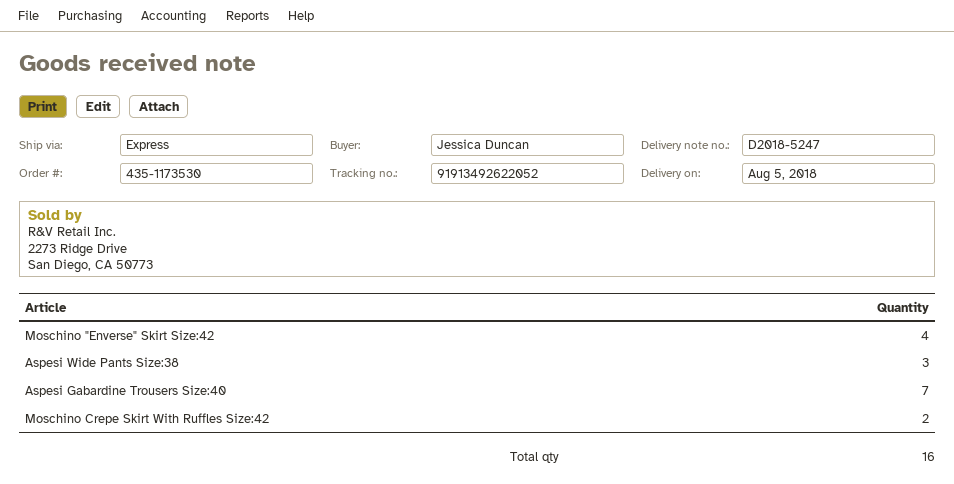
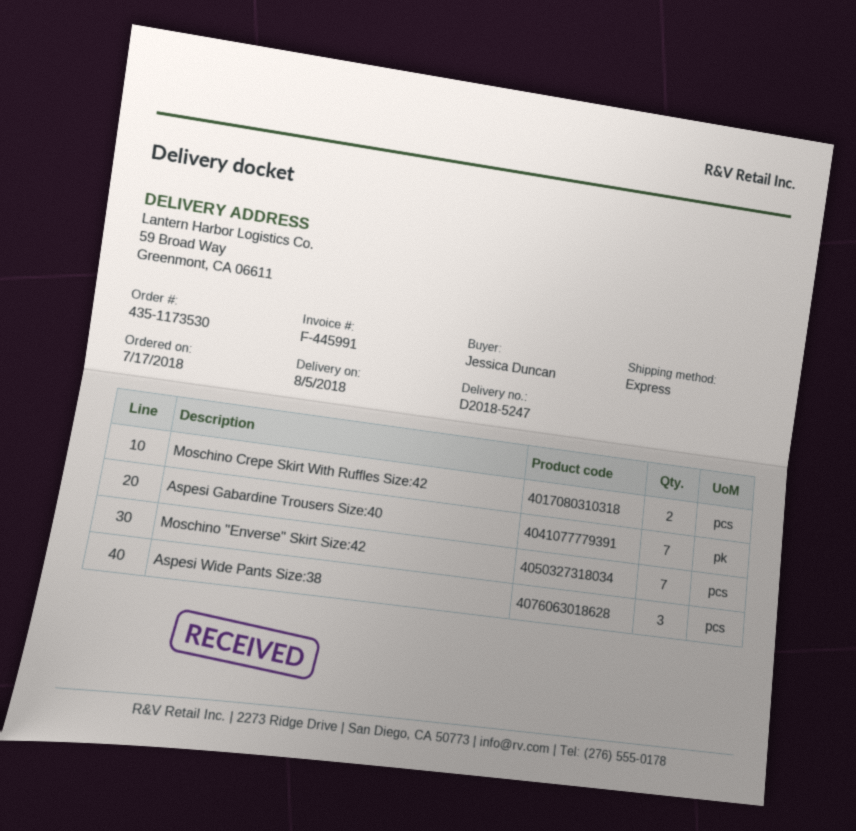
Moschino "Enverse" Skirt Size:42: 4 -> 7

